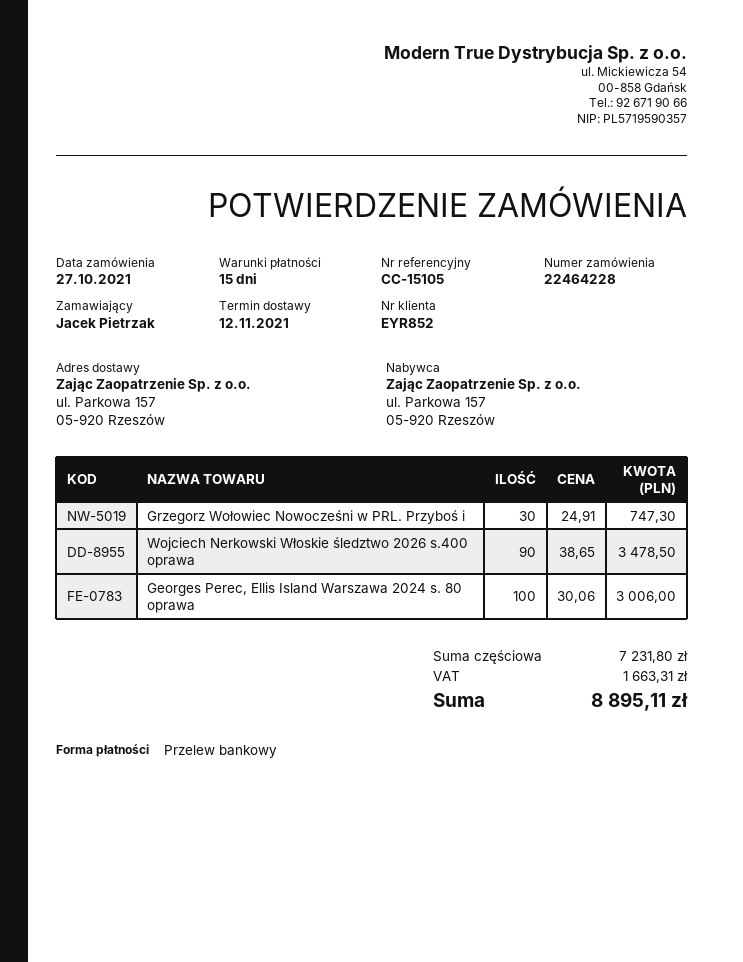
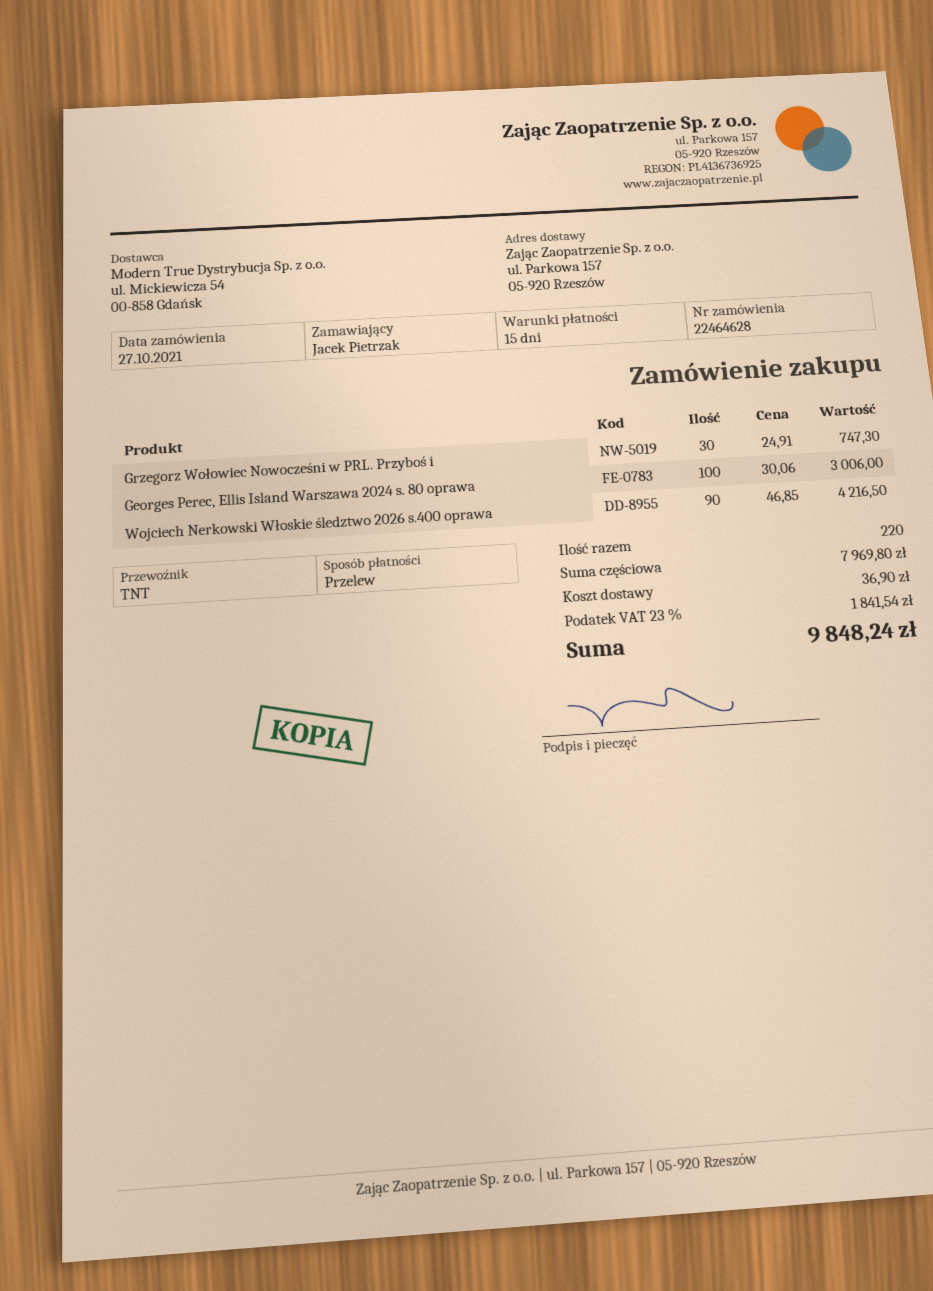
order number: 22464228 -> 22464628
Wojciech Nerkowski Włoskie śledztwo 2026 s.400 oprawa: 90 x 38.65 = 3478.50 -> 90 x 46.85 = 4216.50
subtotal: 7231.80 -> 7969.80
shipping: none -> 36.90
tax: 1663.31 -> 1841.54
total: 8895.11 -> 9848.24

